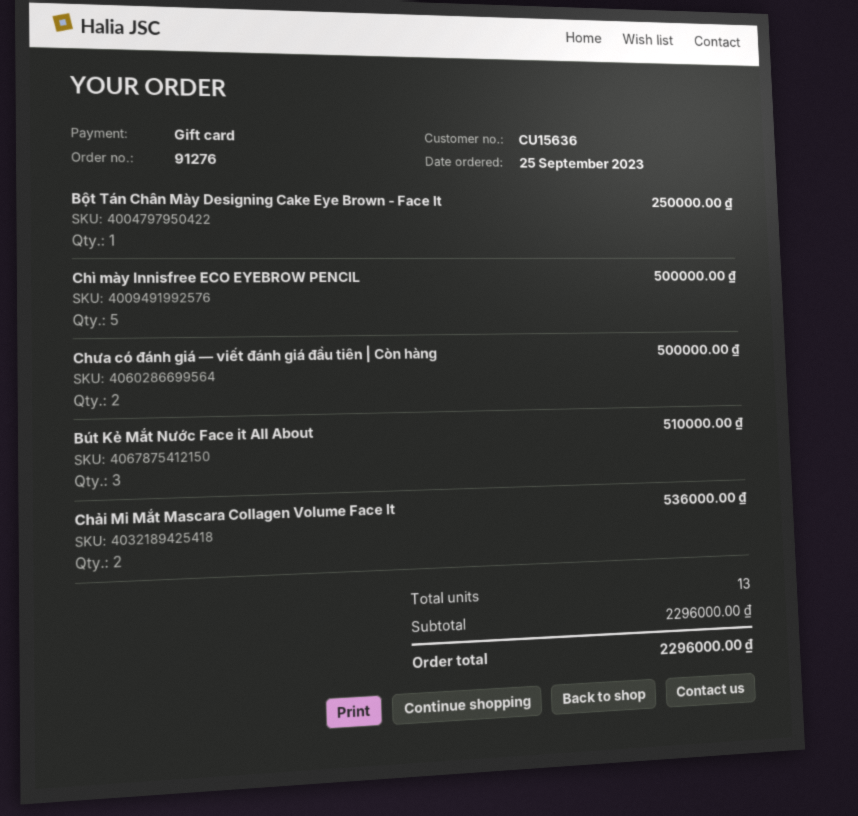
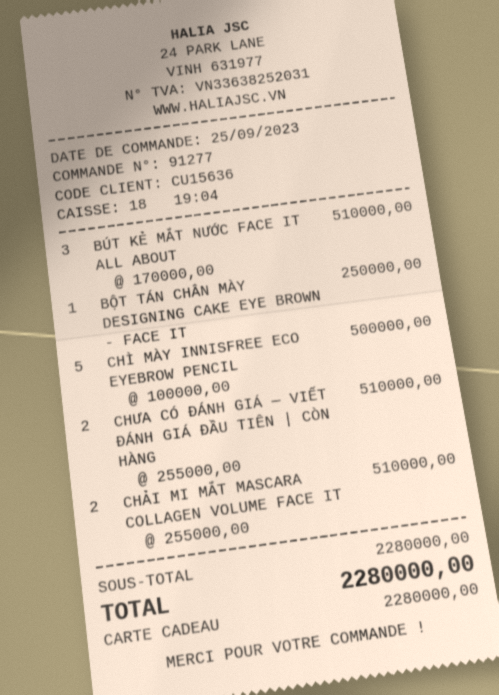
order number: 91276 -> 91277
Chưa có đánh giá — viết đánh giá đầu tiên | Còn hàng: 2 for 500000.00 -> 2 for 510000.00
Chải Mi Mắt Mascara Collagen Volume Face It: 2 for 536000.00 -> 2 for 510000.00
subtotal: 2296000.00 -> 2280000.00
total: 2296000.00 -> 2280000.00

